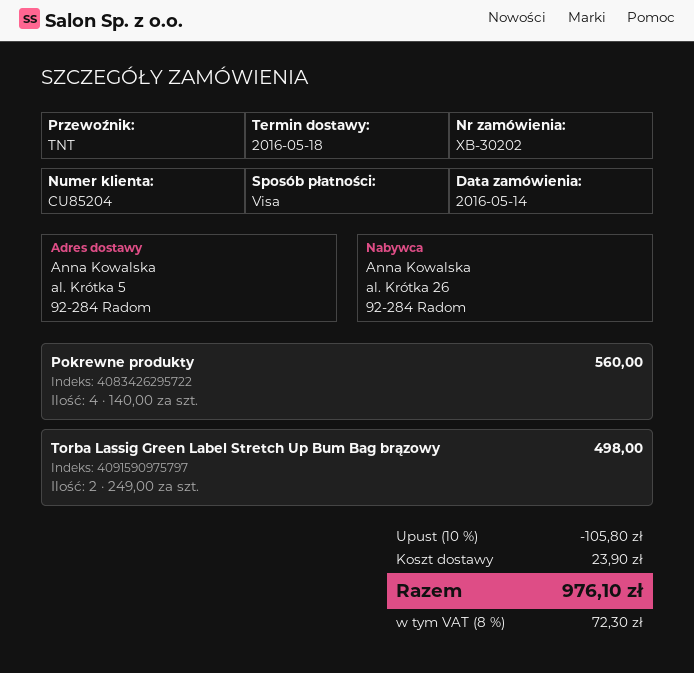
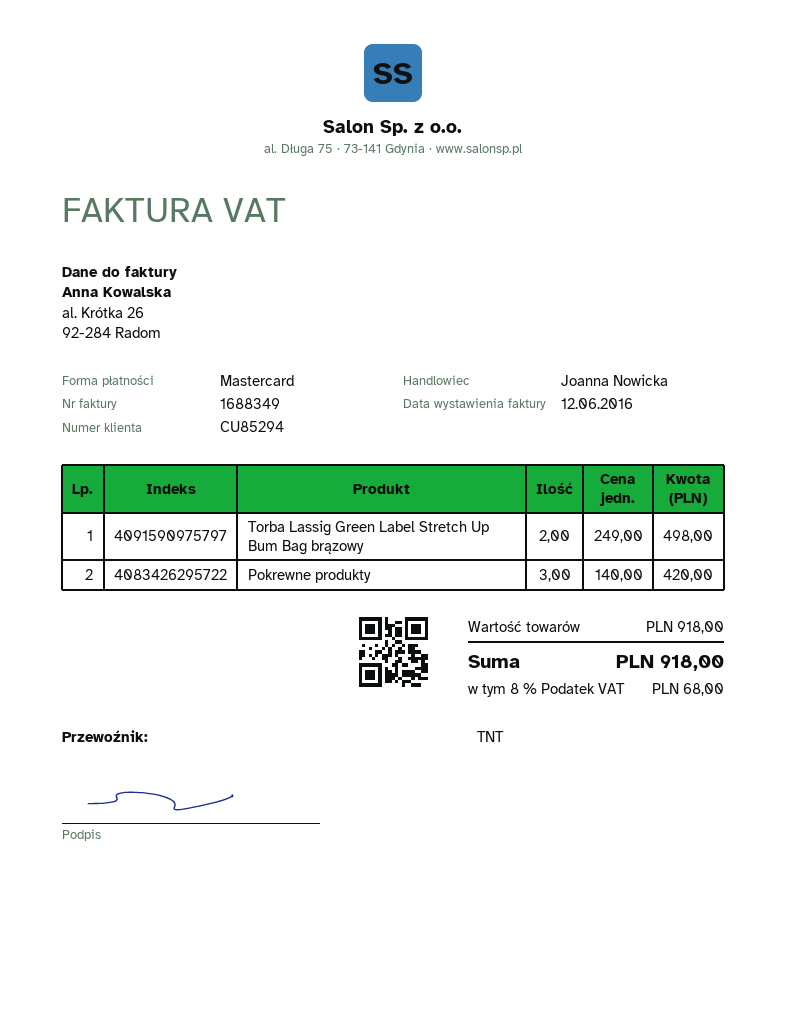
customer number: CU85204 -> CU85294
payment method: Visa -> Mastercard
Pokrewne produkty: 4 x 140.00 = 560.00 -> 3 x 140.00 = 420.00
discount: 10% = 105.80 -> none
shipping: 23.90 -> none
tax: 8% = 72.30 -> 8% = 68.00
total: 976.10 -> 918.00

